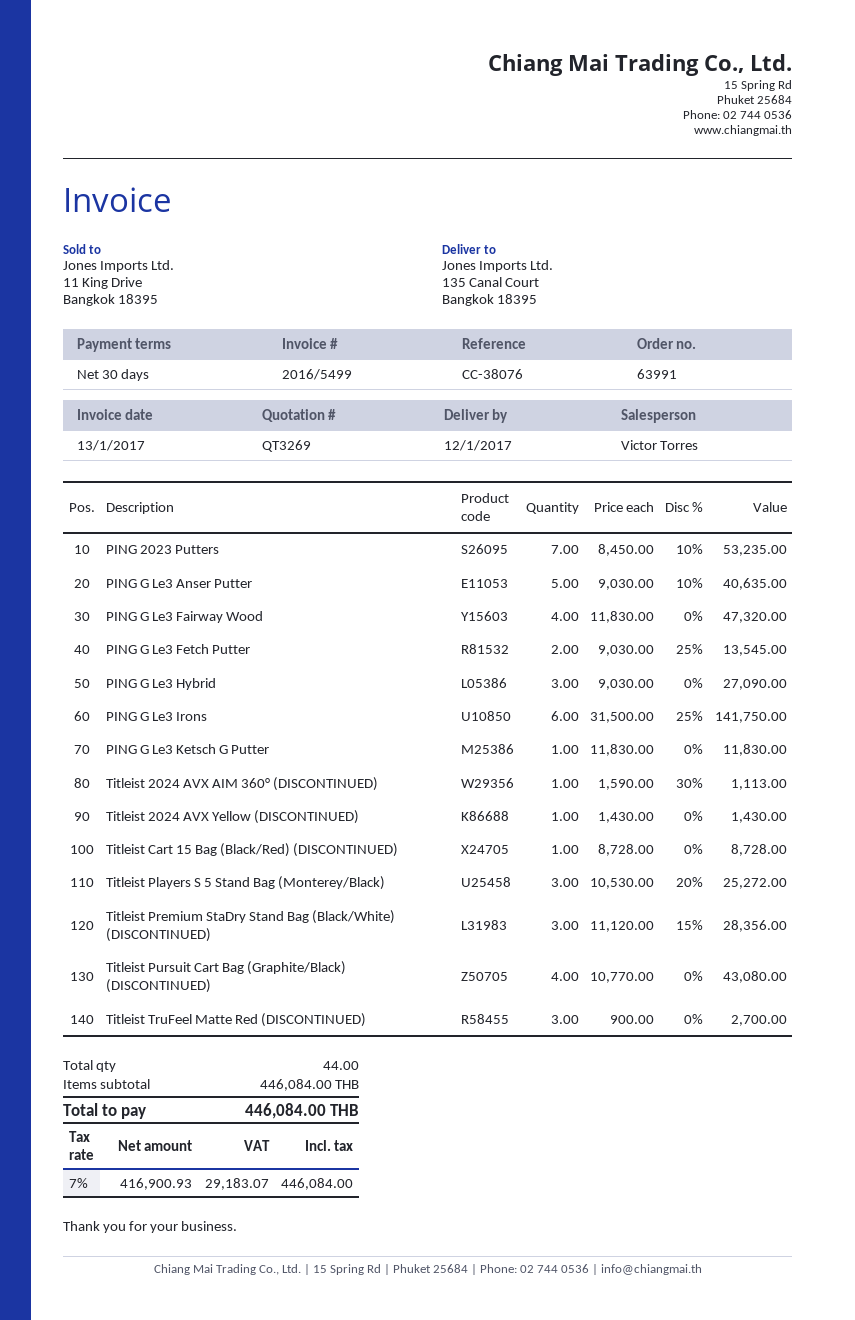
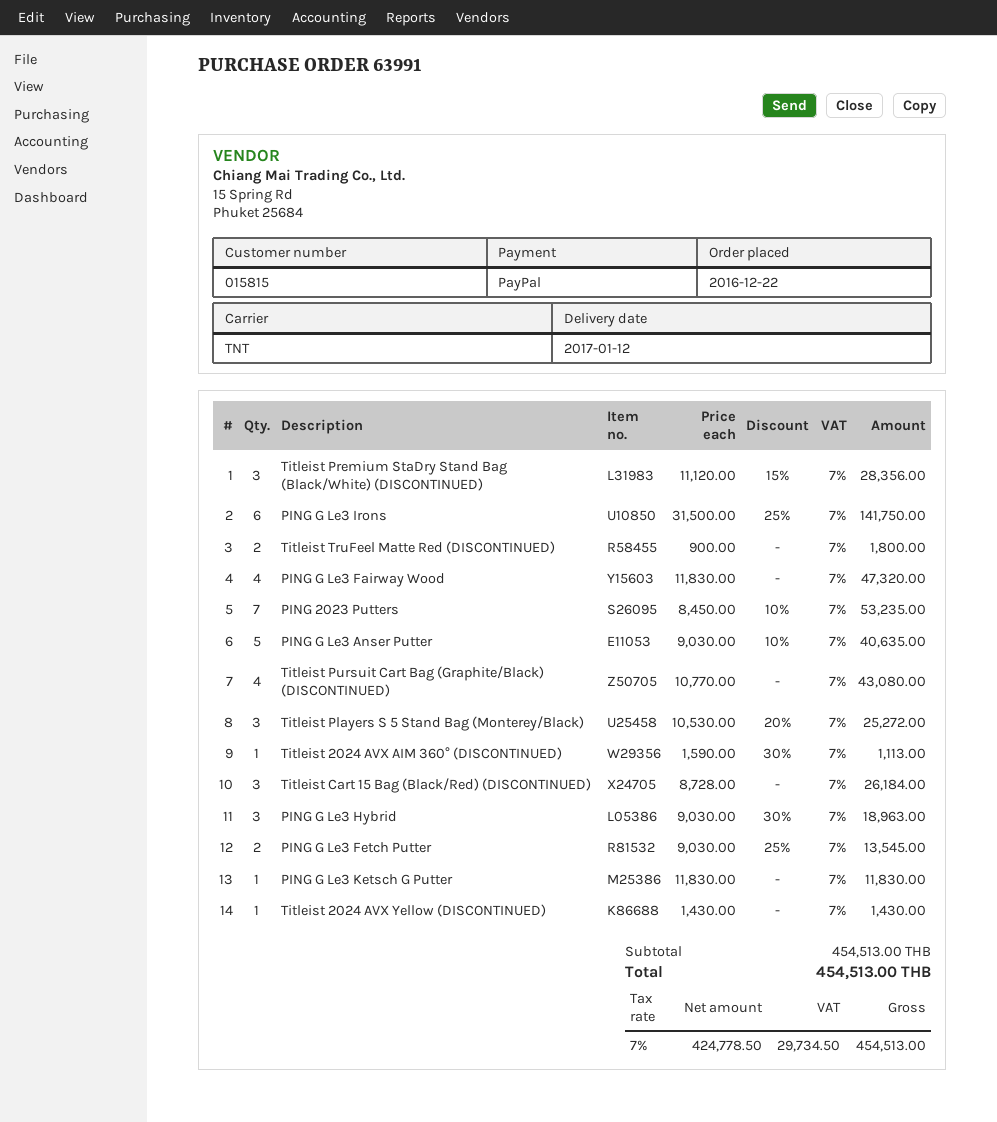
PING G Le3 Hybrid: 3 x 9030.00 = 27090.00 -> 3 x 9030.00 - 30% = 18963.00
Titleist Cart 15 Bag (Black/Red) (DISCONTINUED): 1 x 8728.00 = 8728.00 -> 3 x 8728.00 = 26184.00
Titleist TruFeel Matte Red (DISCONTINUED): 3 x 900.00 = 2700.00 -> 2 x 900.00 = 1800.00
subtotal: 446084.00 -> 454513.00
net: 416900.93 -> 424778.50
tax: 7% = 29183.07 -> 7% = 29734.50
total: 446084.00 -> 454513.00

